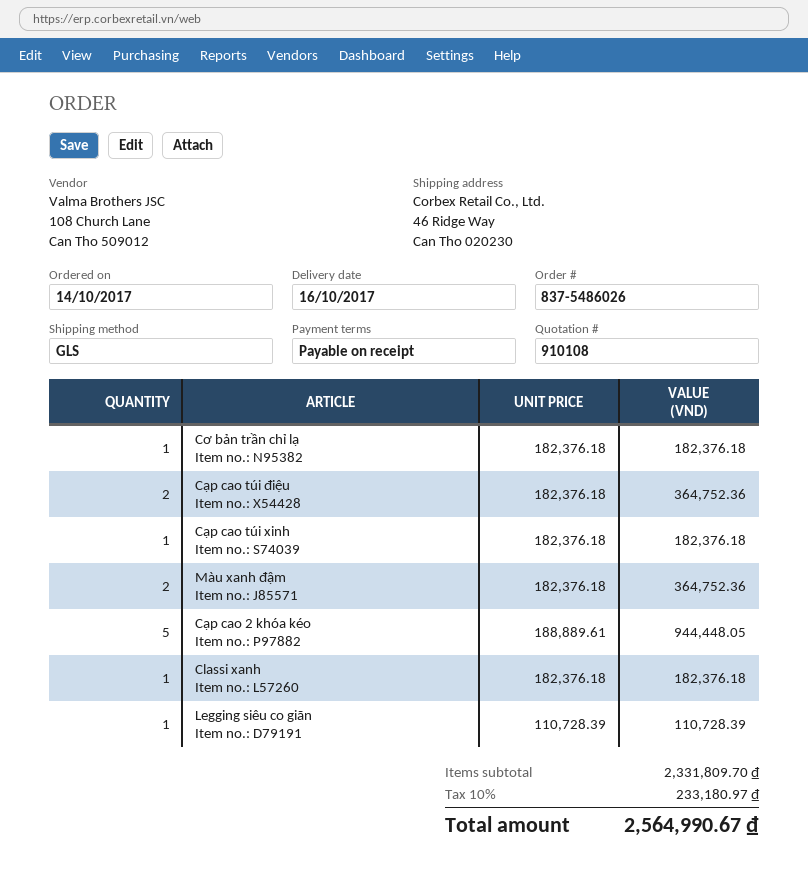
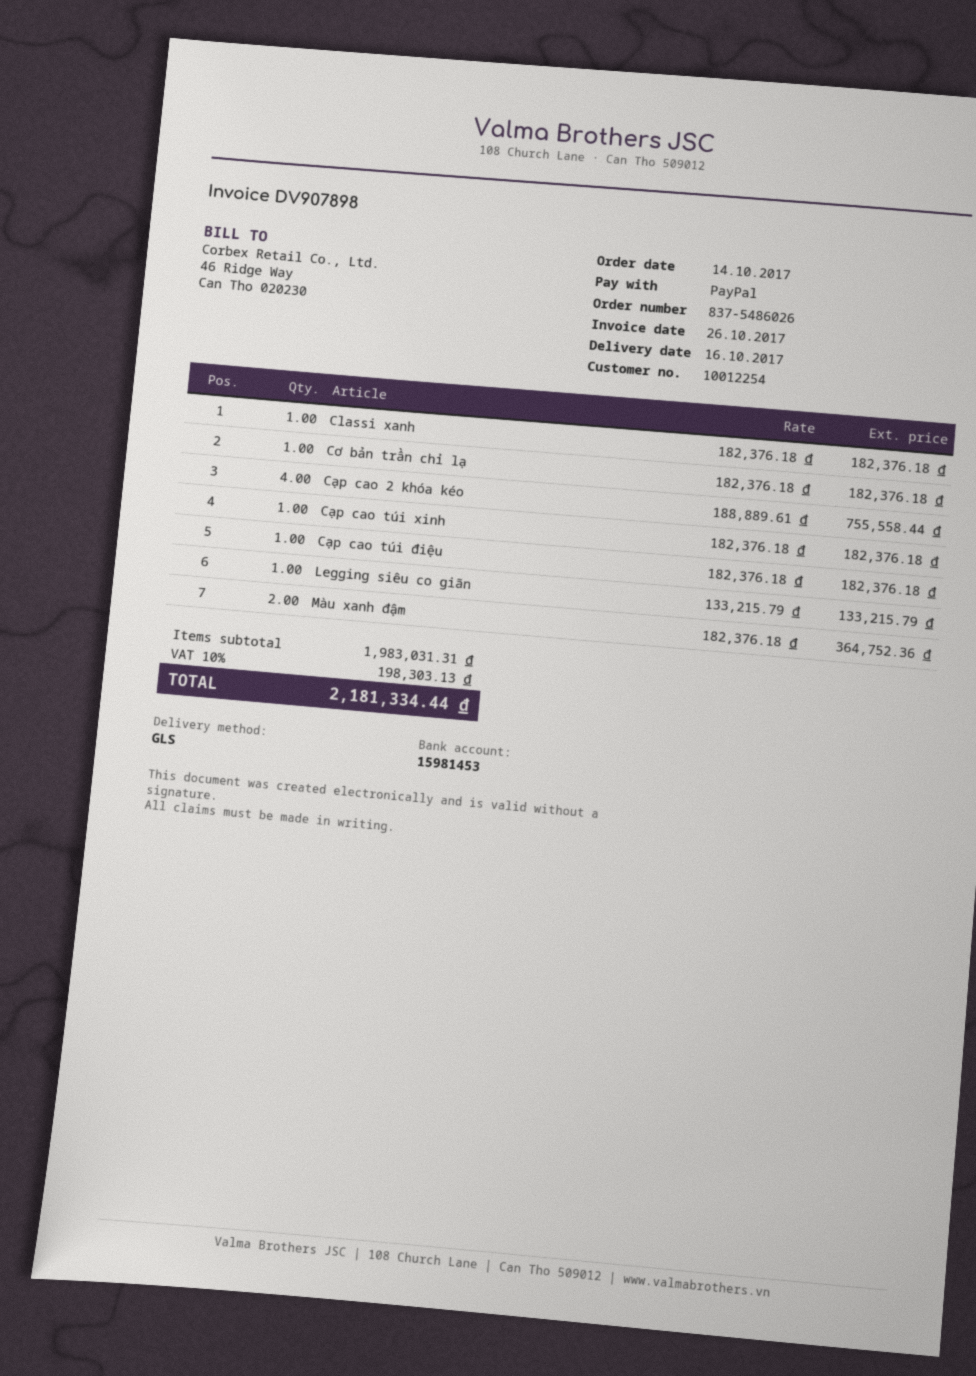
Cạp cao túi điệu: 2 x 182376.18 = 364752.36 -> 1 x 182376.18 = 182376.18
Cạp cao 2 khóa kéo: 5 x 188889.61 = 944448.05 -> 4 x 188889.61 = 755558.44
Legging siêu co giãn: 1 x 110728.39 = 110728.39 -> 1 x 133215.79 = 133215.79
subtotal: 2331809.70 -> 1983031.31
tax: 10% = 233180.97 -> 10% = 198303.13
total: 2564990.67 -> 2181334.44

